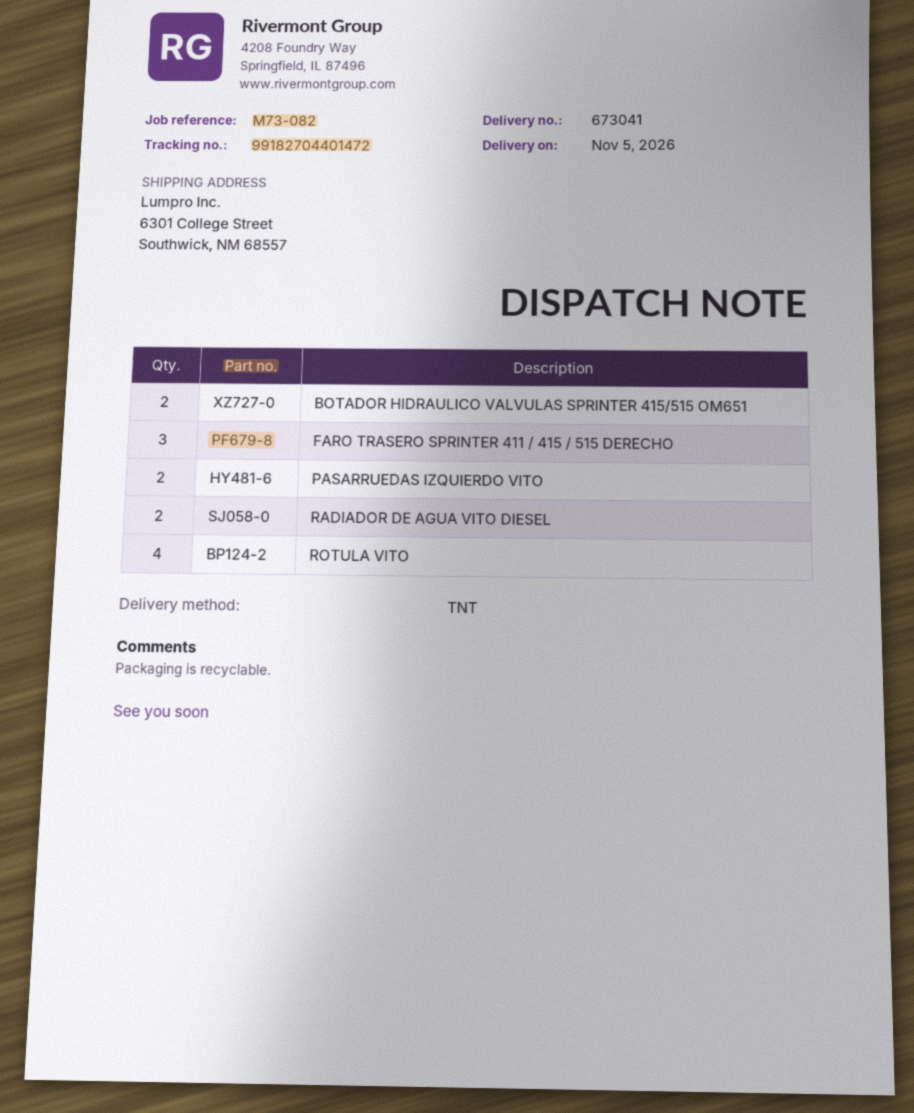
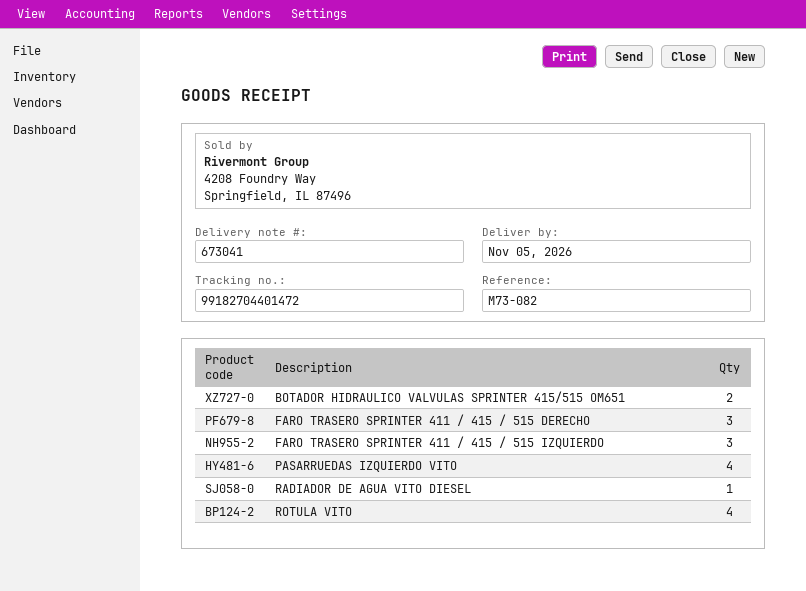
PASARRUEDAS IZQUIERDO VITO: 2 -> 4
RADIADOR DE AGUA VITO DIESEL: 2 -> 1
FARO TRASERO SPRINTER 411 / 415 / 515 IZQUIERDO: none -> 3

